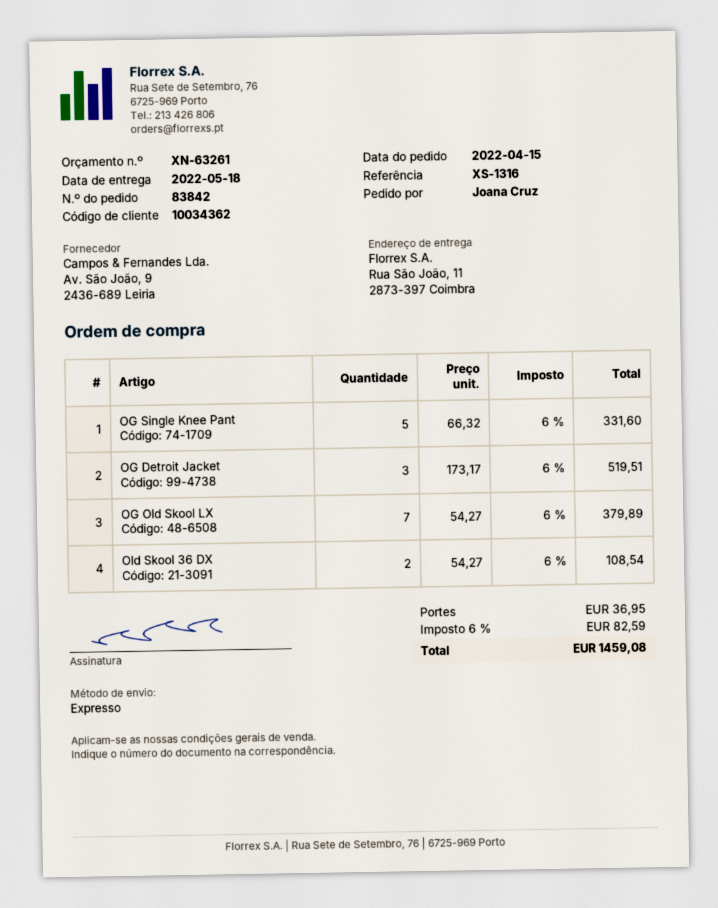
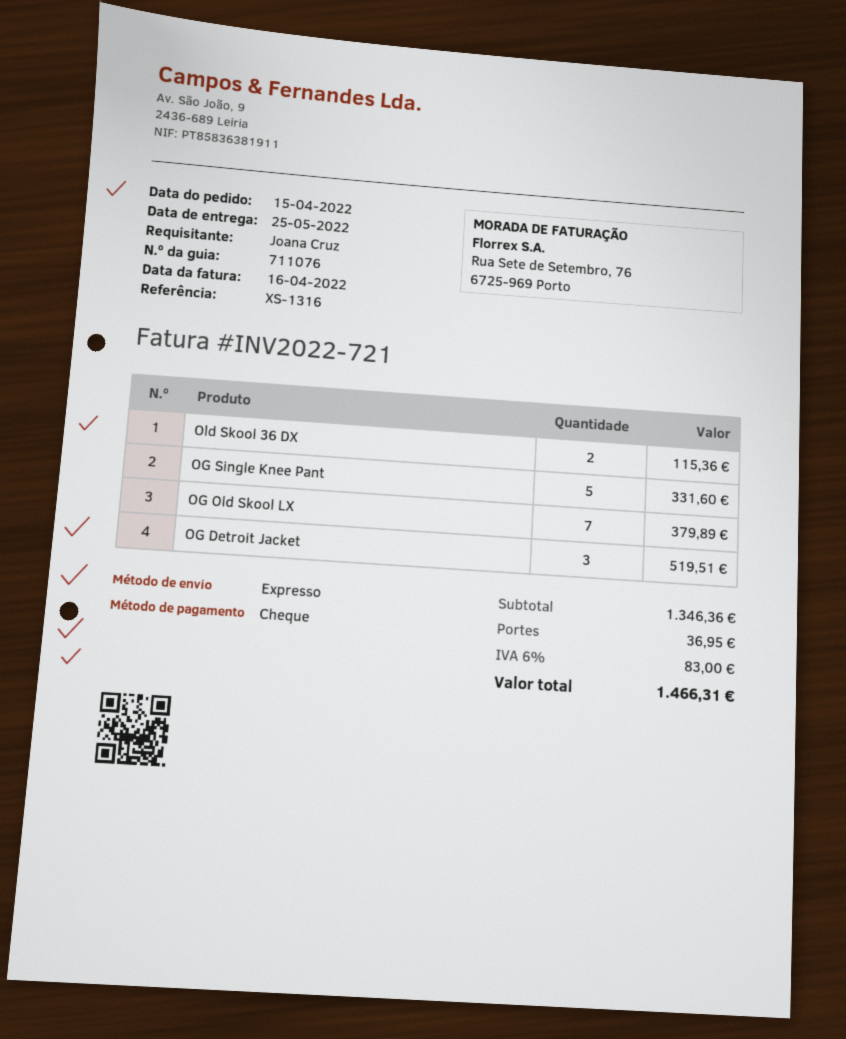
delivery date: 2022-05-18 -> 2022-05-25
Old Skool 36 DX: 2 for 108.54 -> 2 for 115.36
tax: 6% = 82.59 -> 6% = 83.00
total: 1459.08 -> 1466.31

